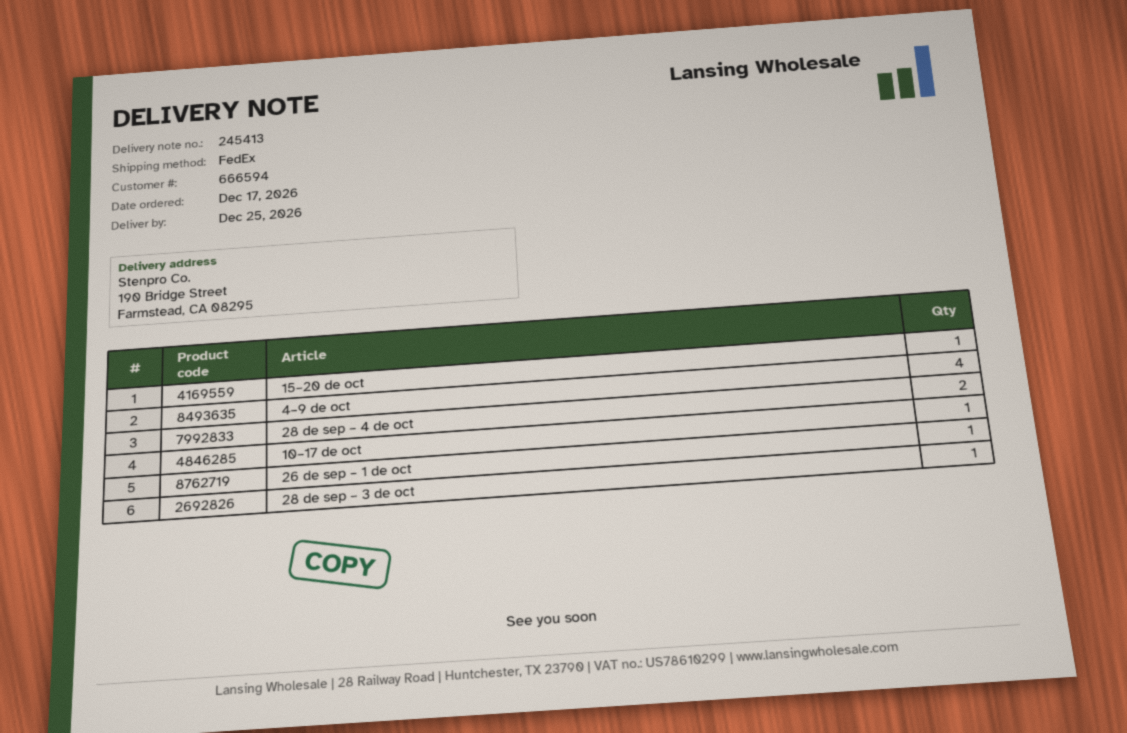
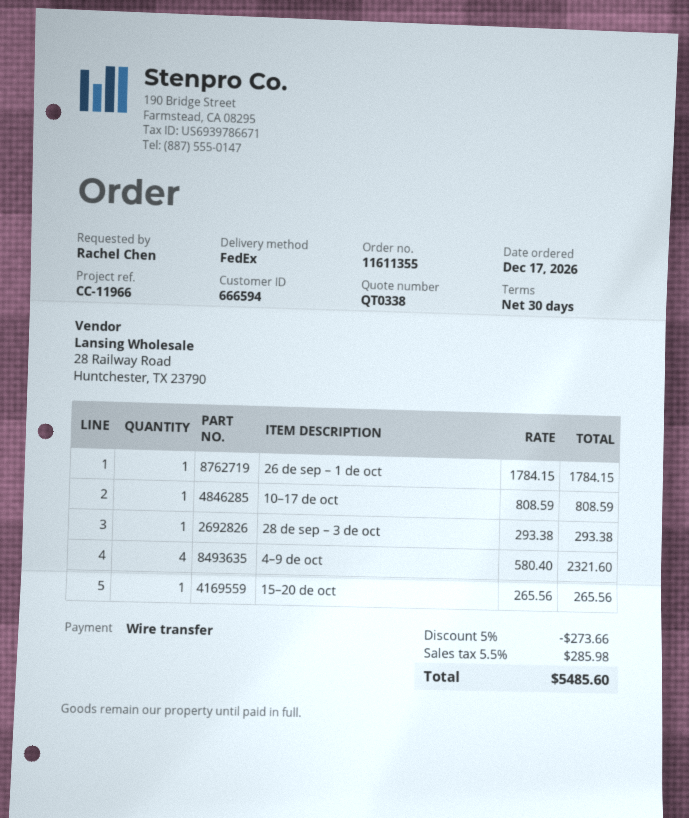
28 de sep – 4 de oct: 2 -> none

